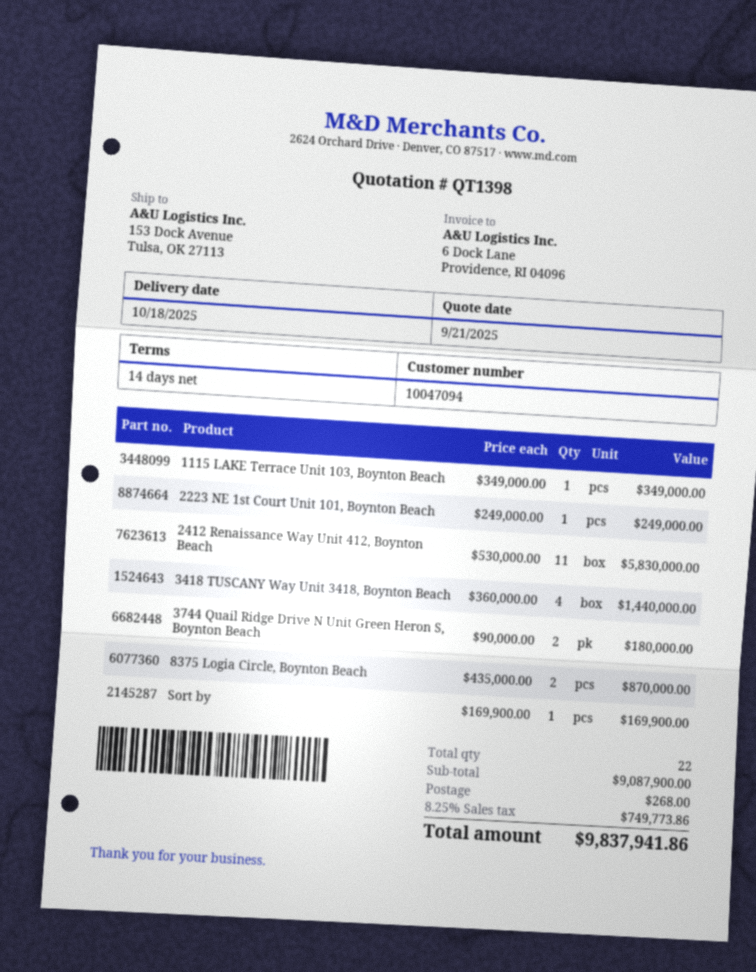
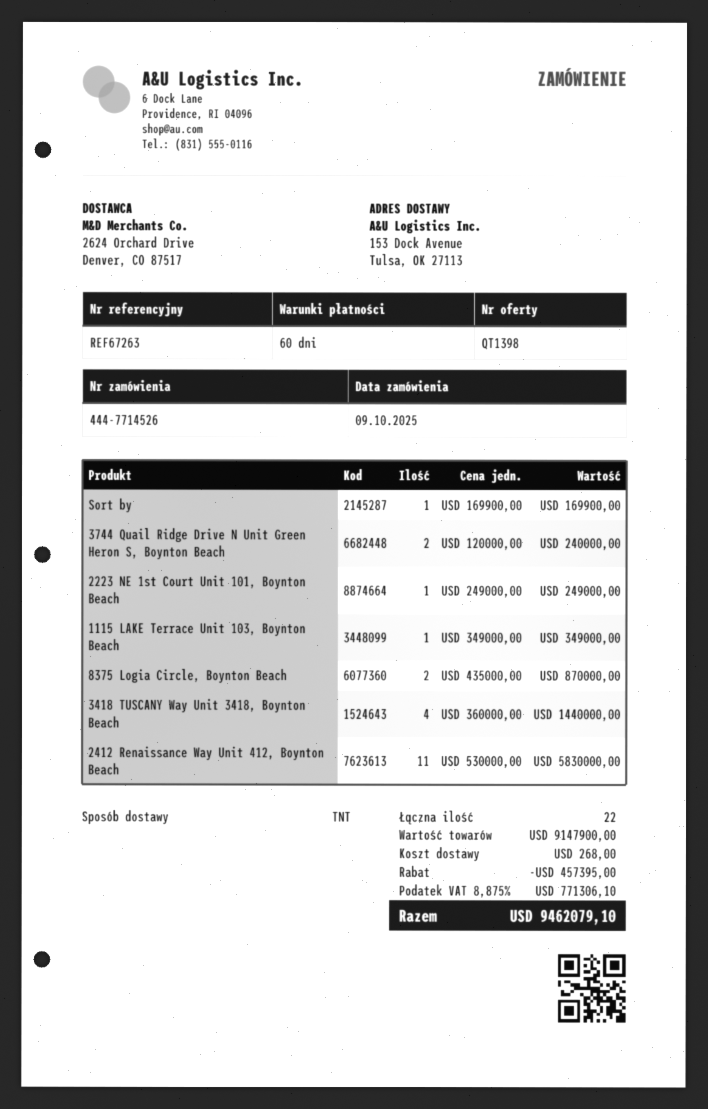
payment terms: 14 days -> 60 days
3744 Quail Ridge Drive N Unit Green Heron S, Boynton Beach: 2 x 90000.00 = 180000.00 -> 2 x 120000.00 = 240000.00
subtotal: 9087900.00 -> 9147900.00
discount: none -> 457395.00
tax: 8.25% = 749773.86 -> 8.875% = 771306.10
total: 9837941.86 -> 9462079.10

